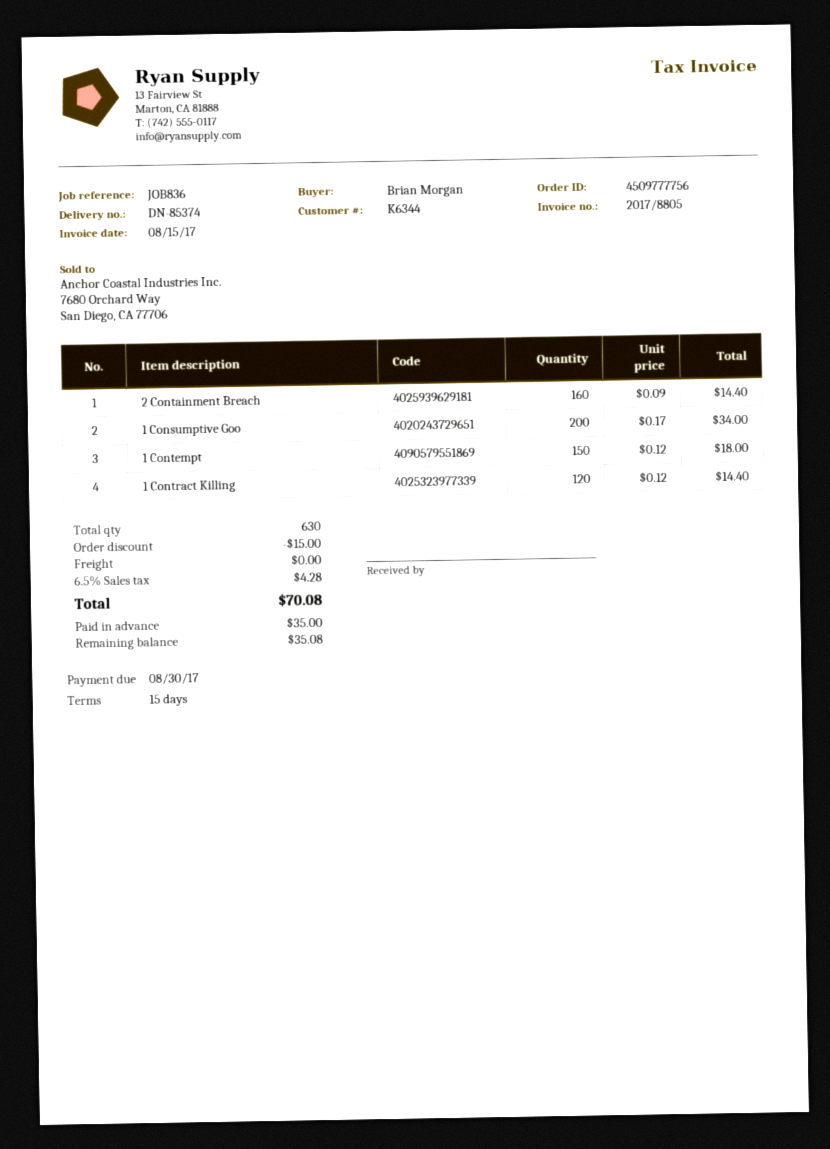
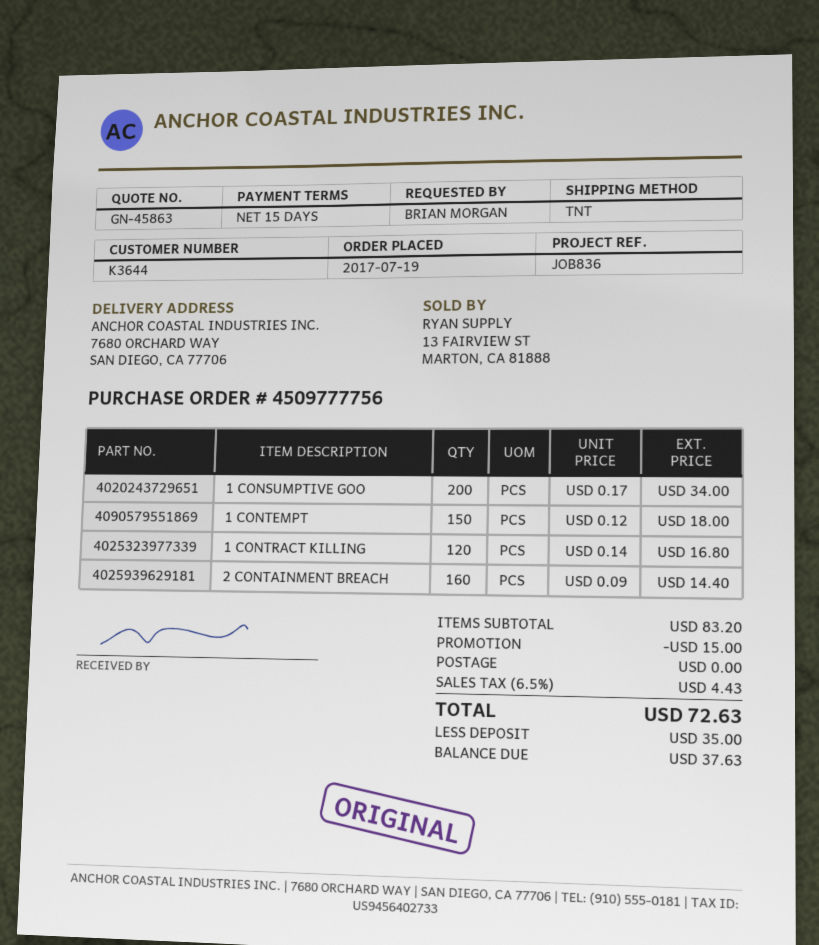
customer number: K6344 -> K3644
1 Contract Killing: 120 x 0.12 = 14.40 -> 120 x 0.14 = 16.80
tax: 6.5% = 4.28 -> 6.5% = 4.43
total: 70.08 -> 72.63
balance: 35.08 -> 37.63

